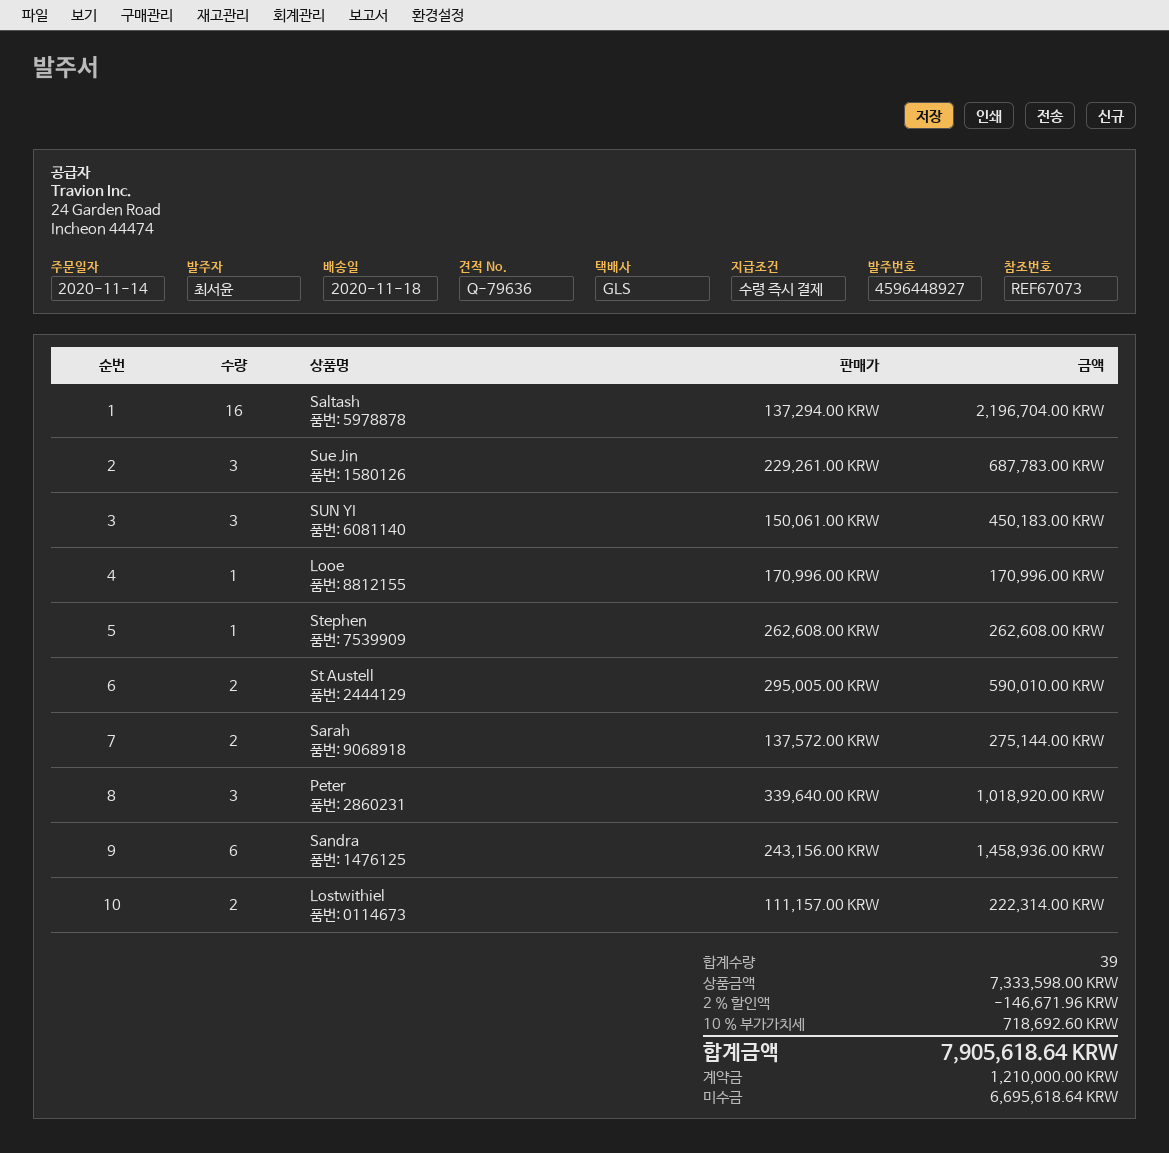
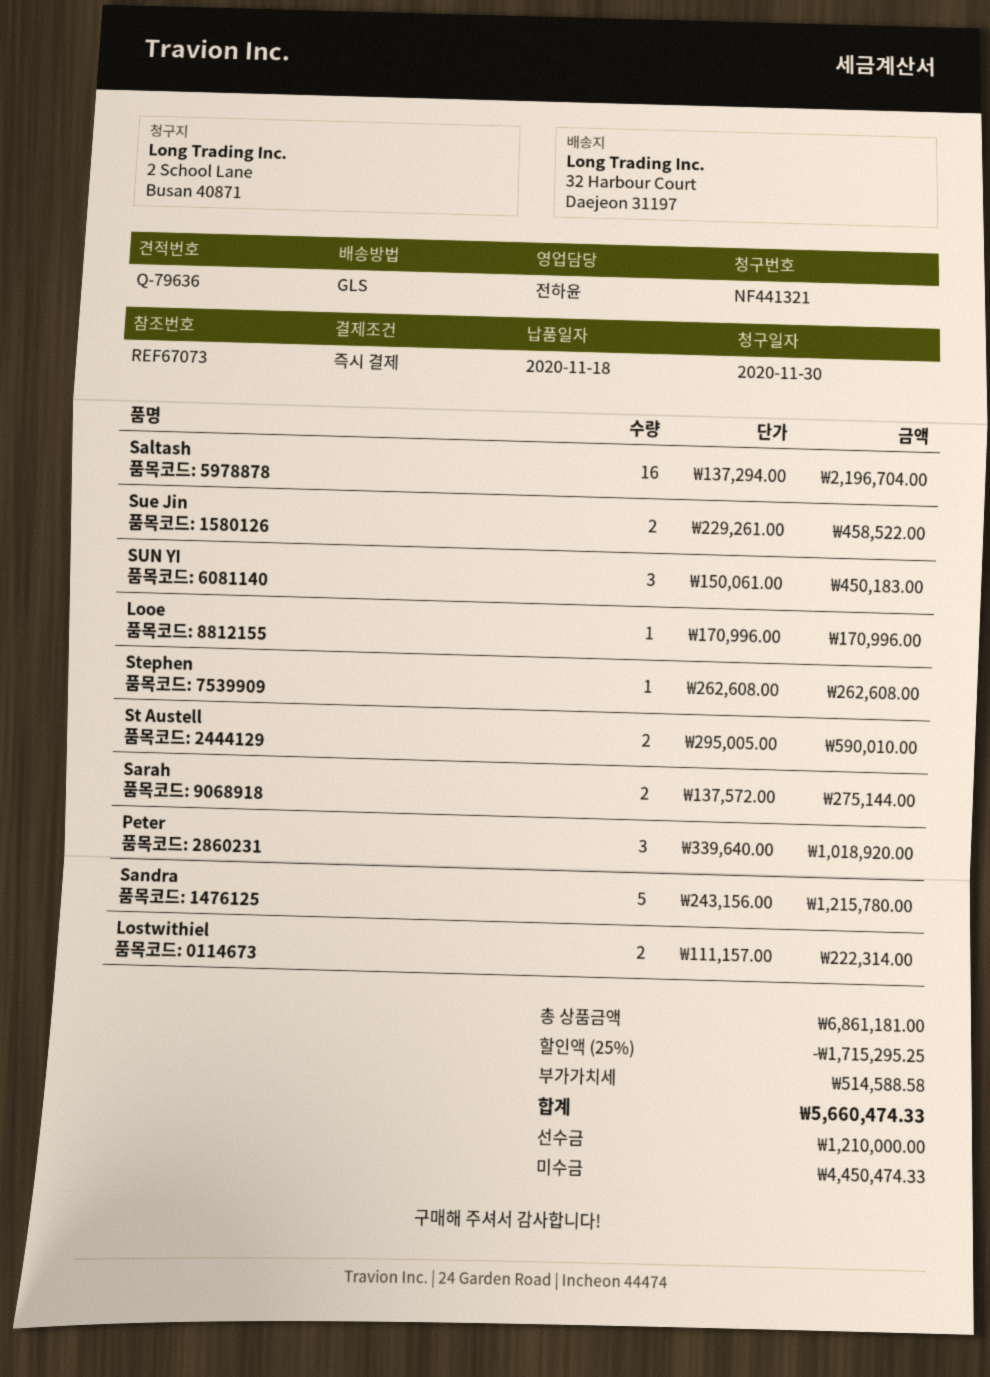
Sue Jin: 3 x 229261.00 = 687783.00 -> 2 x 229261.00 = 458522.00
Sandra: 6 x 243156.00 = 1458936.00 -> 5 x 243156.00 = 1215780.00
subtotal: 7333598.00 -> 6861181.00
discount: 2% = 146671.96 -> 25% = 1715295.25
tax: 718692.60 -> 514588.58
total: 7905618.64 -> 5660474.33
balance: 6695618.64 -> 4450474.33

